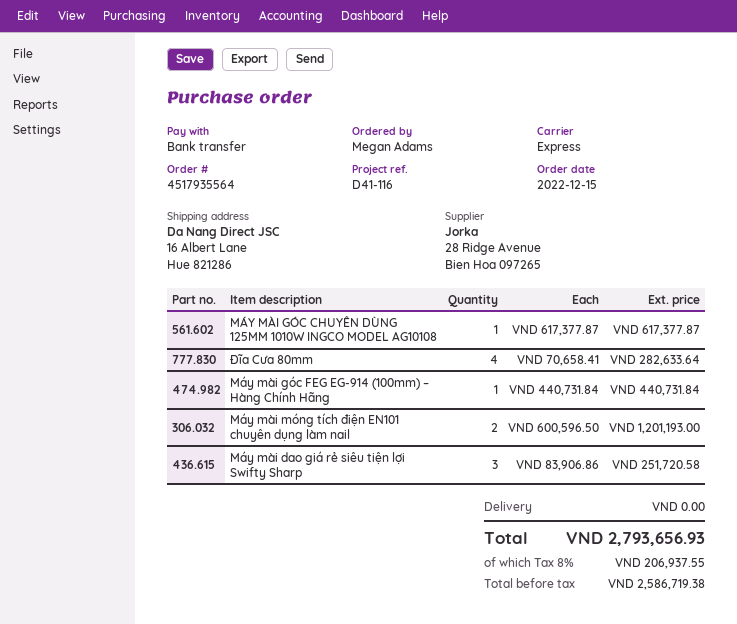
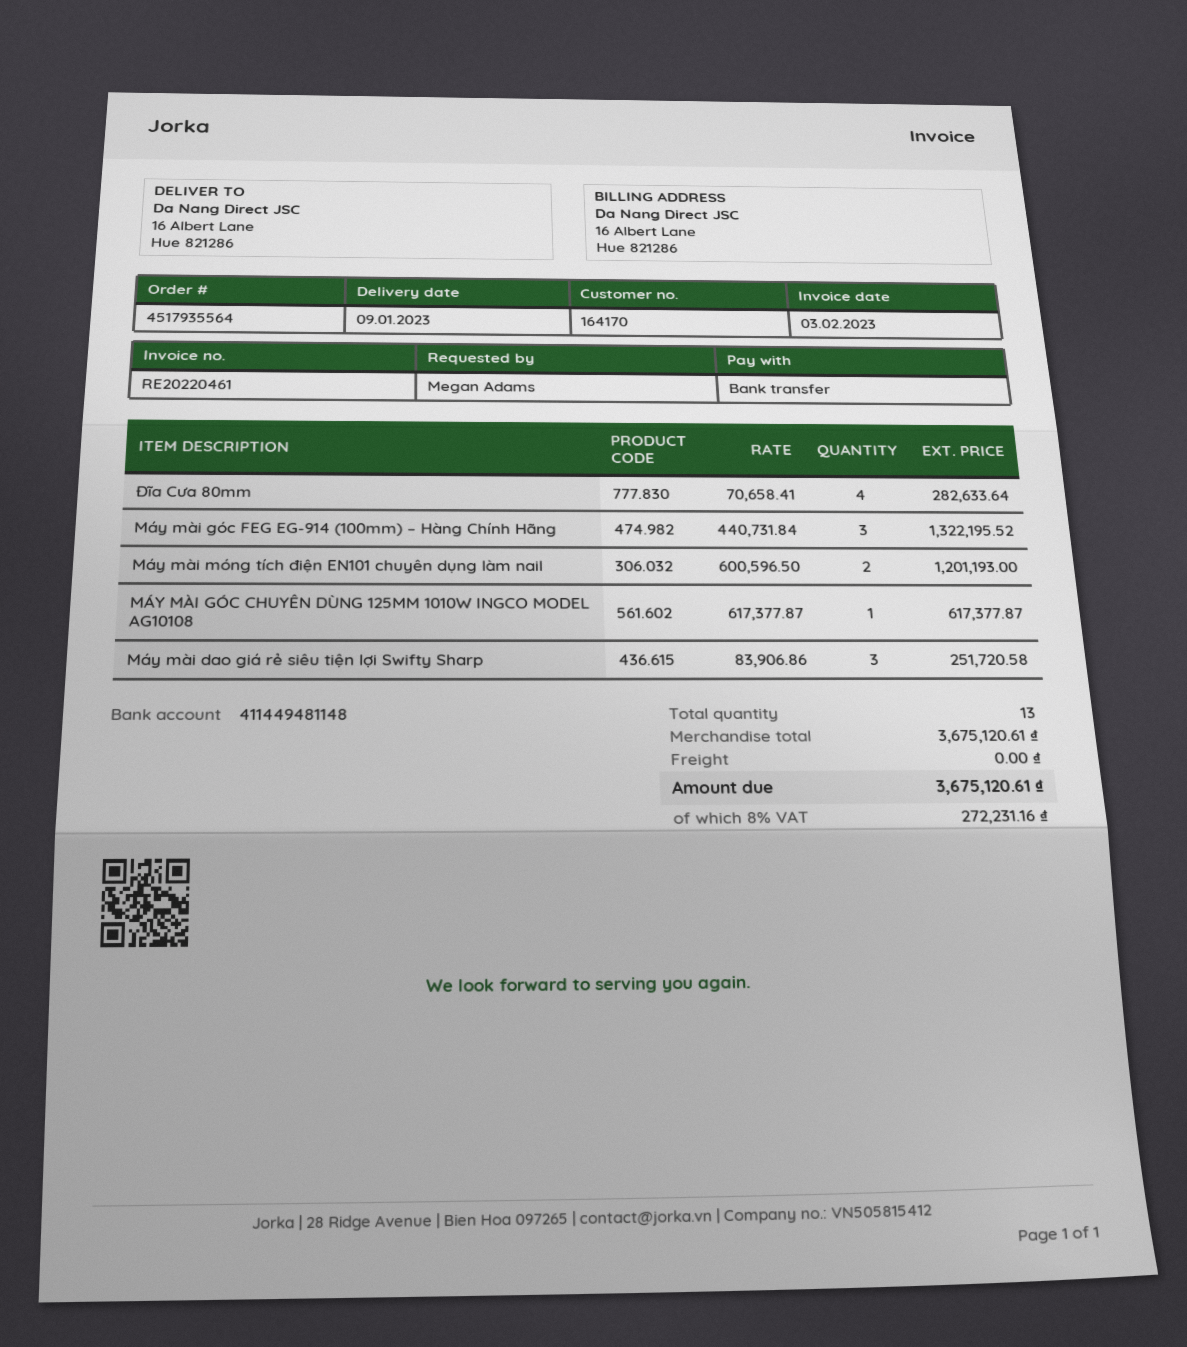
Máy mài góc FEG EG-914 (100mm) – Hàng Chính Hãng: 1 x 440731.84 = 440731.84 -> 3 x 440731.84 = 1322195.52
tax: 8% = 206937.55 -> 8% = 272231.16
total: 2793656.93 -> 3675120.61

